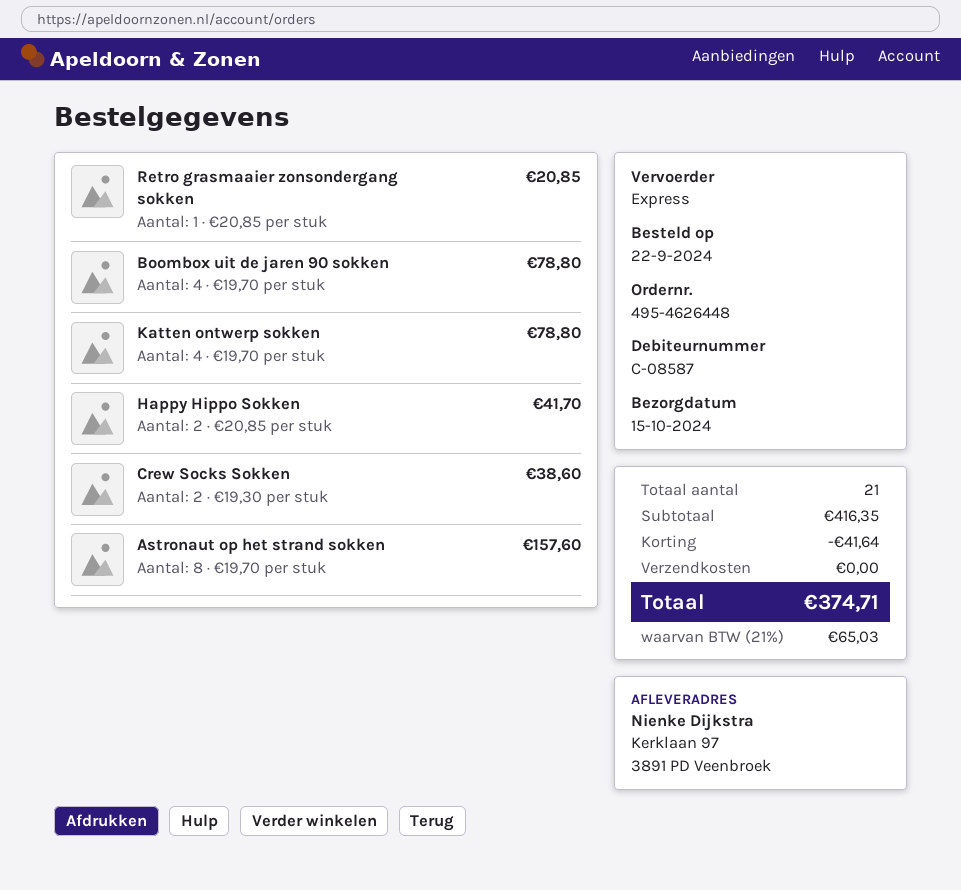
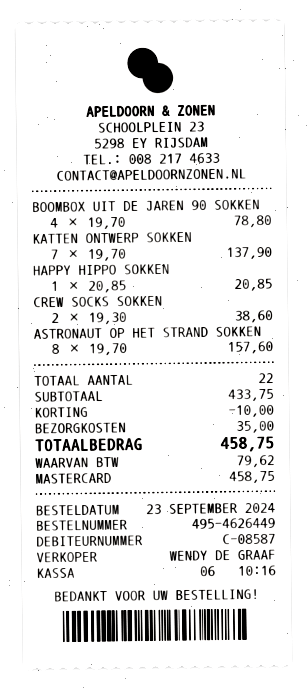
order number: 495-4626448 -> 495-4626449
order date: 2024-09-22 -> 2024-09-23
Retro grasmaaier zonsondergang sokken: 1 x 20.85 = 20.85 -> none
Katten ontwerp sokken: 4 x 19.70 = 78.80 -> 7 x 19.70 = 137.90
Happy Hippo Sokken: 2 x 20.85 = 41.70 -> 1 x 20.85 = 20.85
total quantity: 21 -> 22
subtotal: 416.35 -> 433.75
discount: 41.64 -> 10.00
shipping: 0.00 -> 35.00
tax: 65.03 -> 79.62
total: 374.71 -> 458.75

